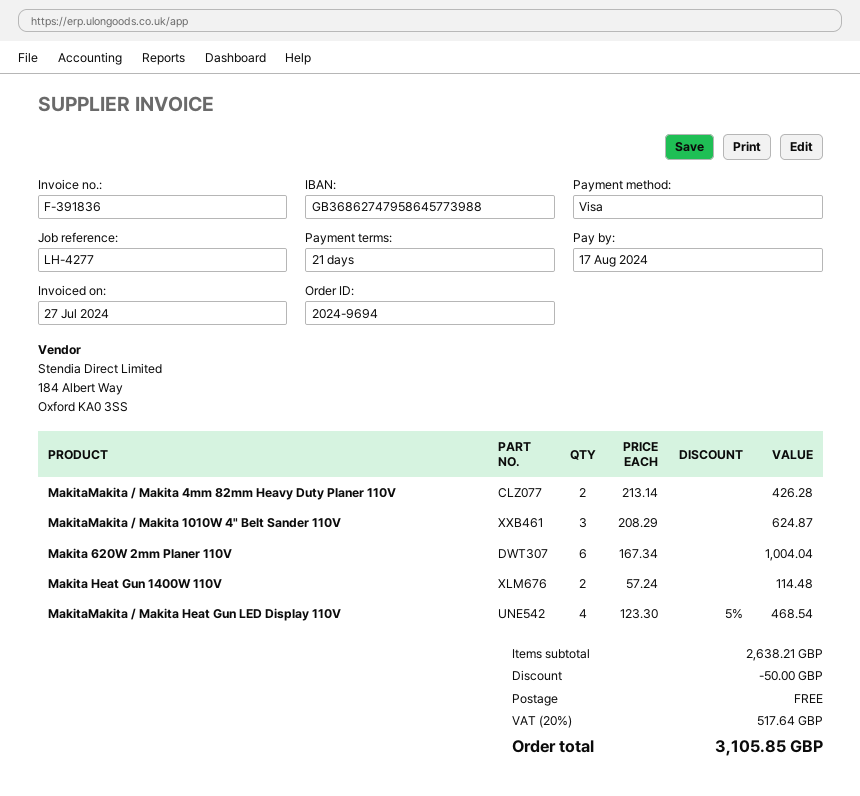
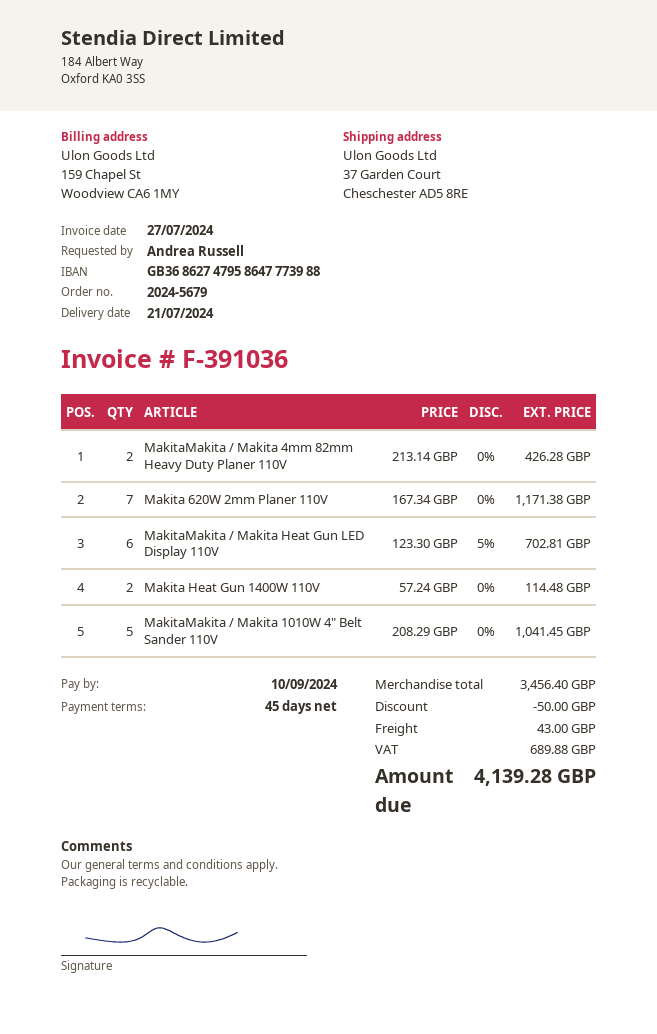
order number: 2024-9694 -> 2024-5679
invoice number: F-391836 -> F-391036
payment terms: 21 days -> 45 days
due date: 2024-08-17 -> 2024-09-10
bank account: GB36862747958645773988 -> GB36862747958647773988
MakitaMakita / Makita 1010W 4" Belt Sander 110V: 3 x 208.29 = 624.87 -> 5 x 208.29 = 1041.45
Makita 620W 2mm Planer 110V: 6 x 167.34 = 1004.04 -> 7 x 167.34 = 1171.38
MakitaMakita / Makita Heat Gun LED Display 110V: 4 x 123.30 - 5% = 468.54 -> 6 x 123.30 - 5% = 702.81
subtotal: 2638.21 -> 3456.40
shipping: 0.00 -> 43.00
tax: 517.64 -> 689.88
total: 3105.85 -> 4139.28

